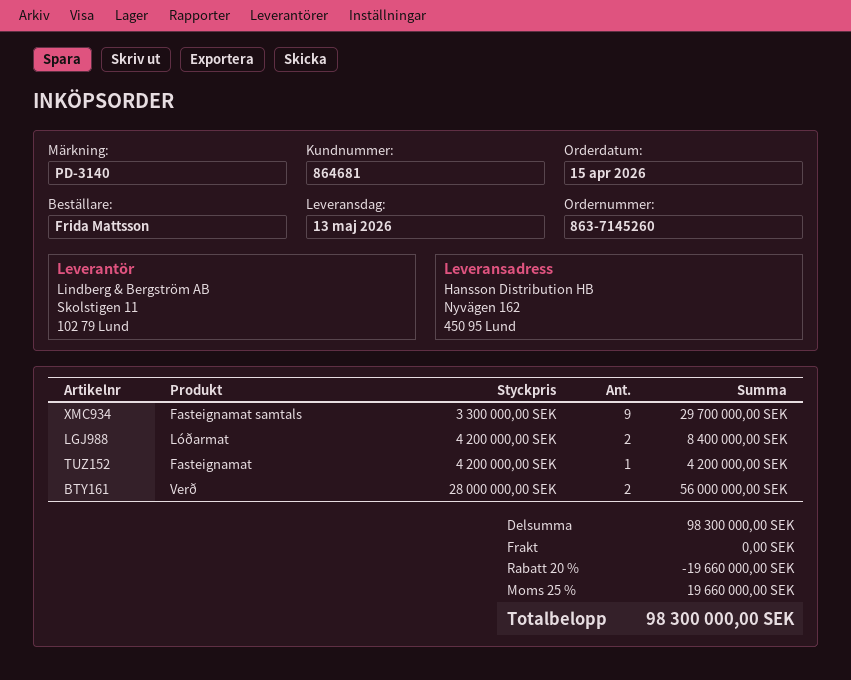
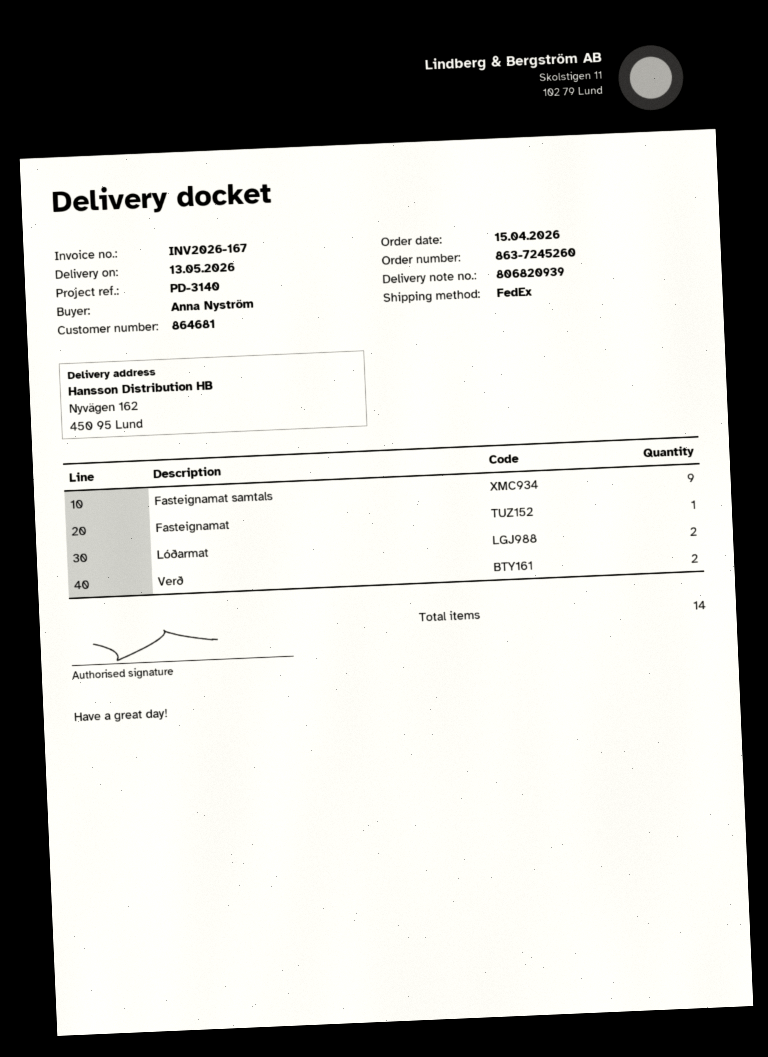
order number: 863-7145260 -> 863-7245260
ordered by: Frida Mattsson -> Anna Nyström

